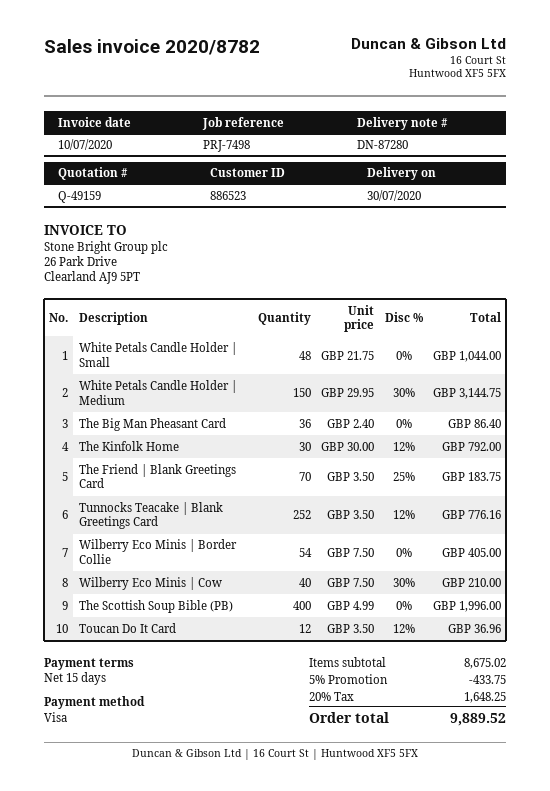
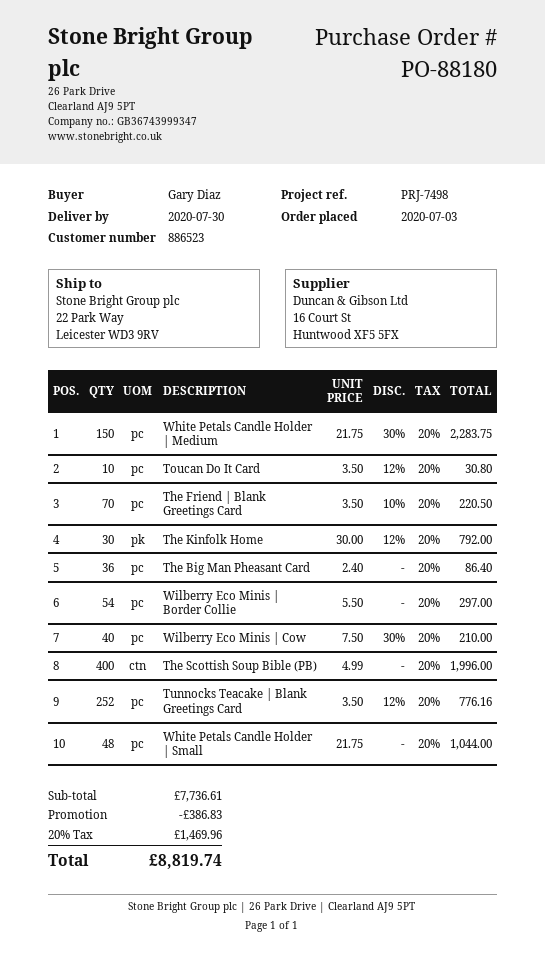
White Petals Candle Holder | Medium: 150 x 29.95 - 30% = 3144.75 -> 150 x 21.75 - 30% = 2283.75
The Friend | Blank Greetings Card: 70 x 3.50 - 25% = 183.75 -> 70 x 3.50 - 10% = 220.50
Wilberry Eco Minis | Border Collie: 54 x 7.50 = 405.00 -> 54 x 5.50 = 297.00
Toucan Do It Card: 12 x 3.50 - 12% = 36.96 -> 10 x 3.50 - 12% = 30.80
subtotal: 8675.02 -> 7736.61
discount: 433.75 -> 386.83
tax: 20% = 1648.25 -> 20% = 1469.96
total: 9889.52 -> 8819.74

